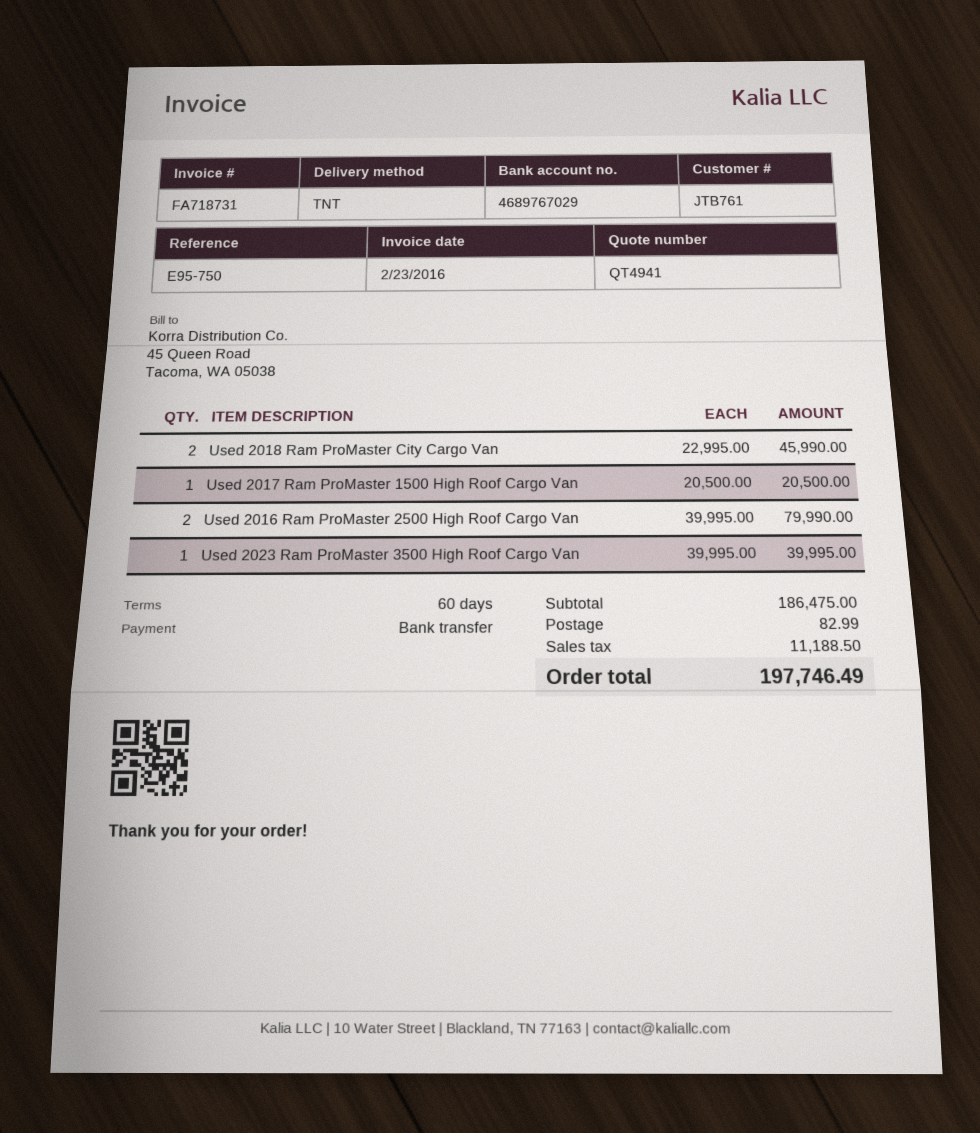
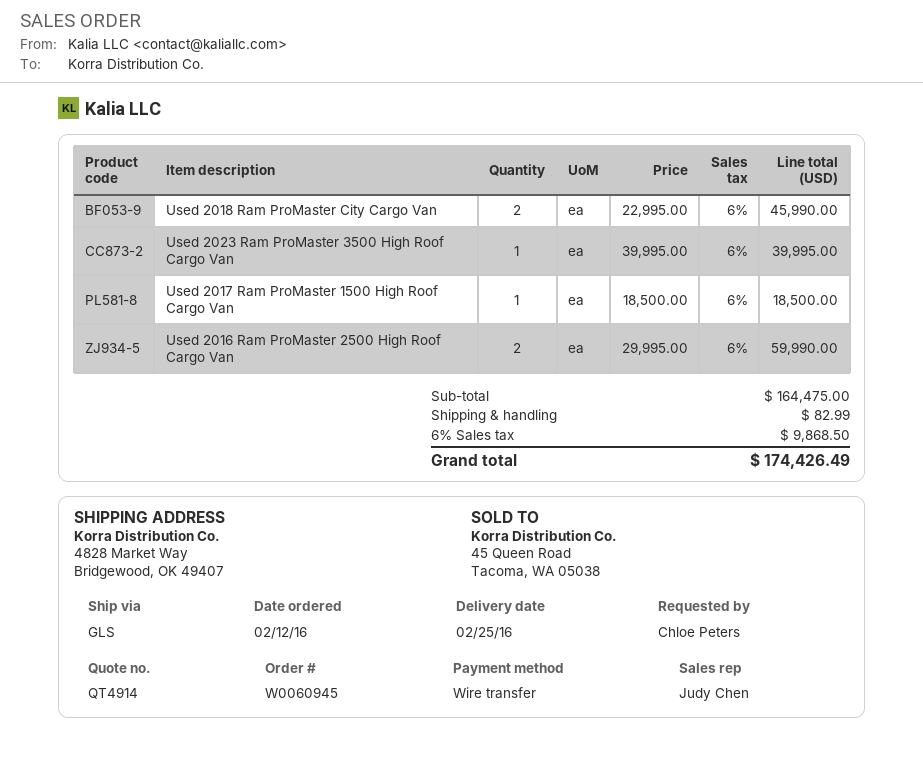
quote number: QT4941 -> QT4914
shipping method: TNT -> GLS
Used 2017 Ram ProMaster 1500 High Roof Cargo Van: 1 x 20500.00 = 20500.00 -> 1 x 18500.00 = 18500.00
Used 2016 Ram ProMaster 2500 High Roof Cargo Van: 2 x 39995.00 = 79990.00 -> 2 x 29995.00 = 59990.00
subtotal: 186475.00 -> 164475.00
tax: 11188.50 -> 9868.50
total: 197746.49 -> 174426.49

